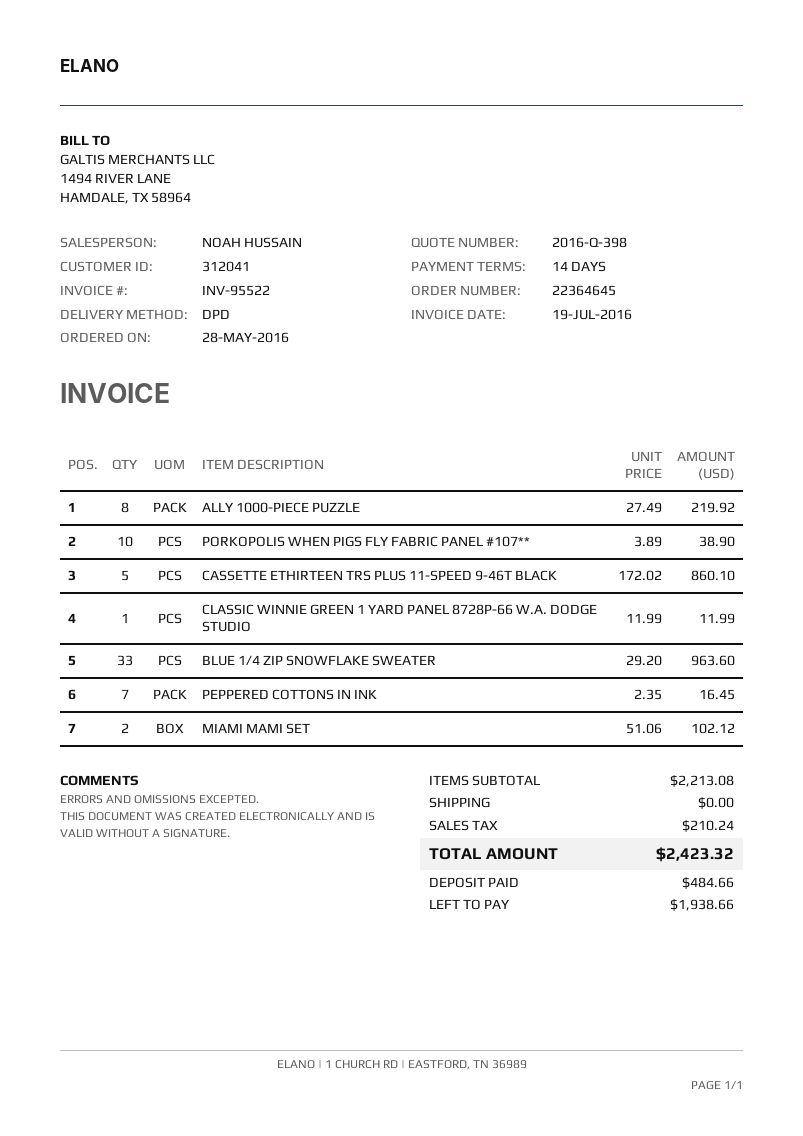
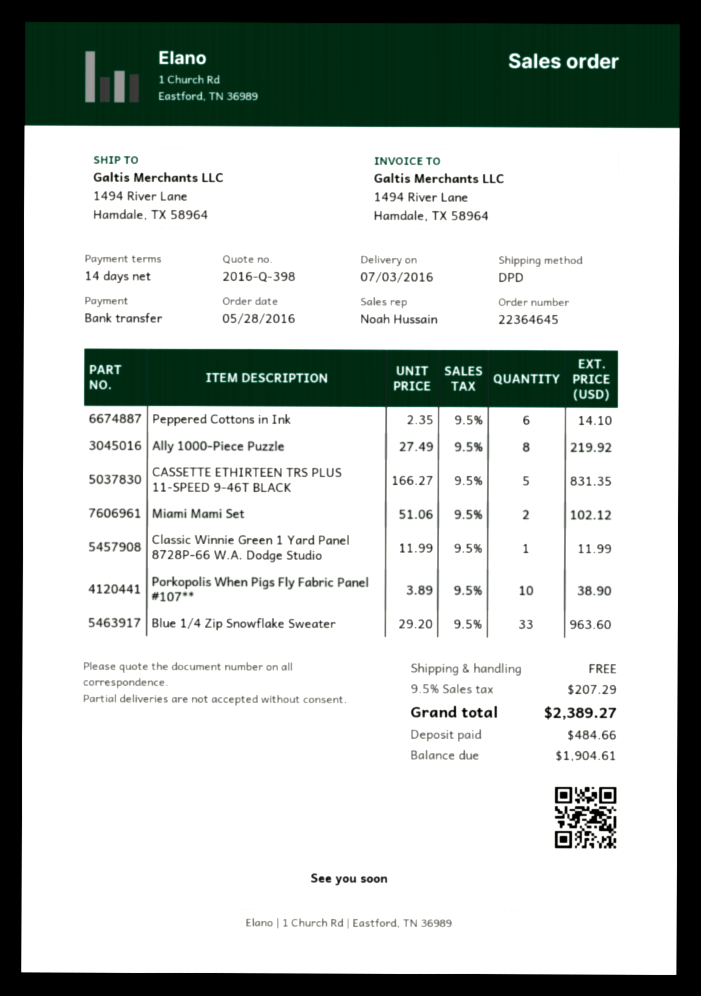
CASSETTE ETHIRTEEN TRS PLUS 11-SPEED 9-46T BLACK: 5 x 172.02 = 860.10 -> 5 x 166.27 = 831.35
PEPPERED COTTONS IN INK: 7 x 2.35 = 16.45 -> 6 x 2.35 = 14.10
tax: 210.24 -> 207.29
total: 2423.32 -> 2389.27
balance: 1938.66 -> 1904.61

